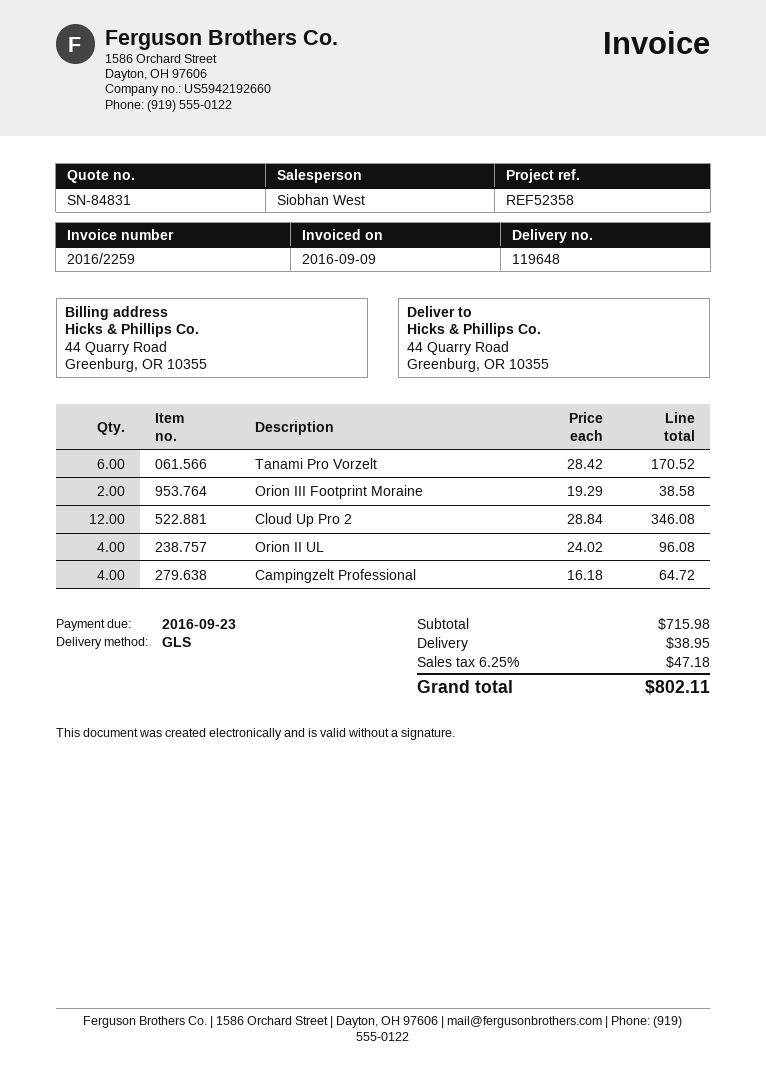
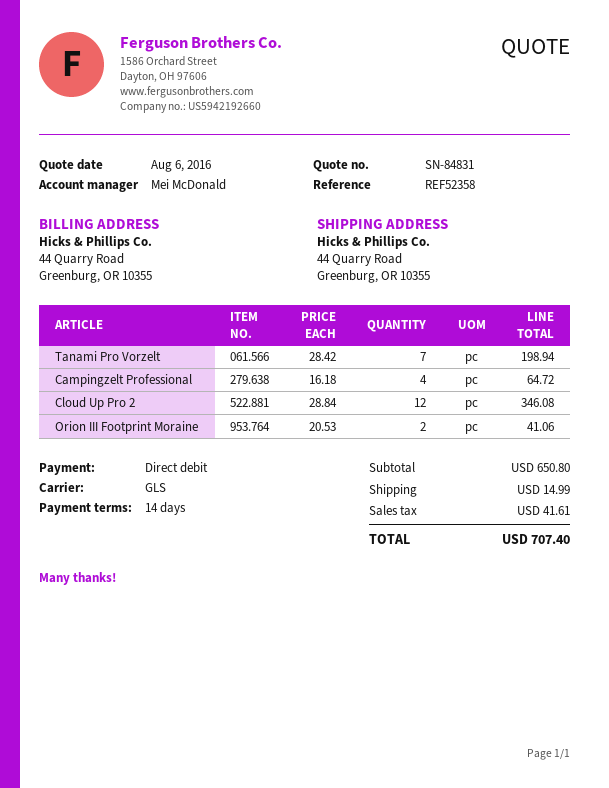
sales rep: Siobhan West -> Mei McDonald
Tanami Pro Vorzelt: 6 x 28.42 = 170.52 -> 7 x 28.42 = 198.94
Orion III Footprint Moraine: 2 x 19.29 = 38.58 -> 2 x 20.53 = 41.06
Orion II UL: 4 x 24.02 = 96.08 -> none
subtotal: 715.98 -> 650.80
shipping: 38.95 -> 14.99
tax: 47.18 -> 41.61
total: 802.11 -> 707.40

